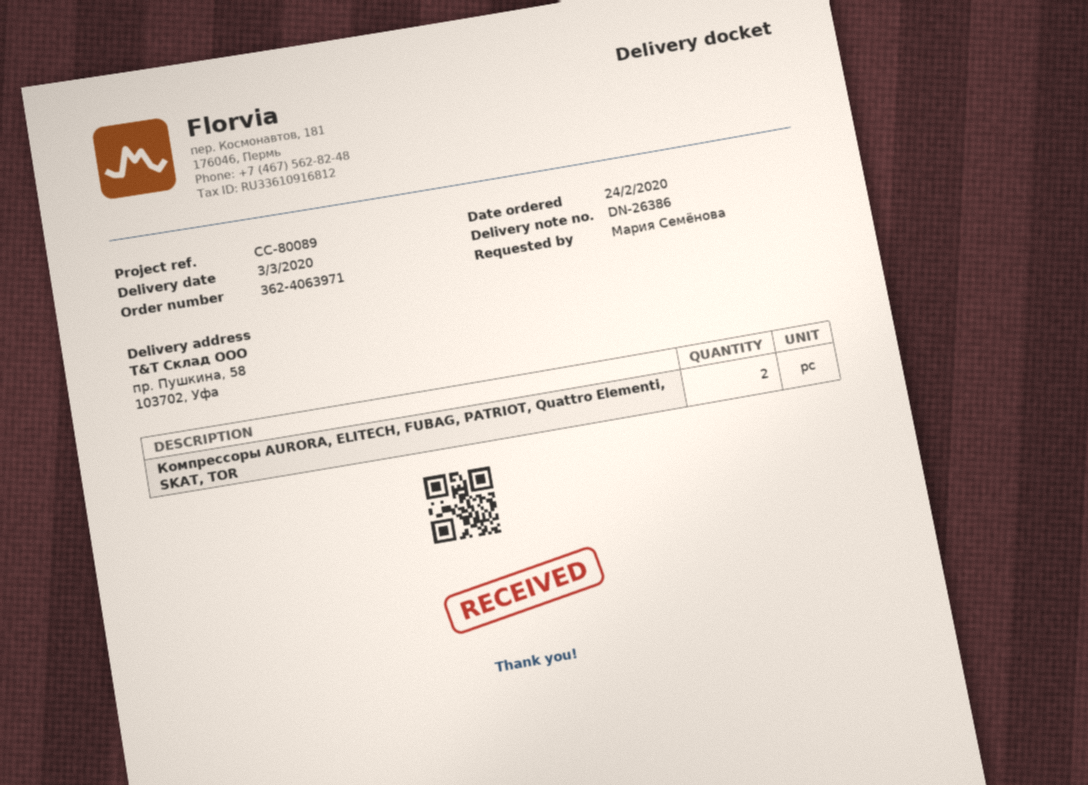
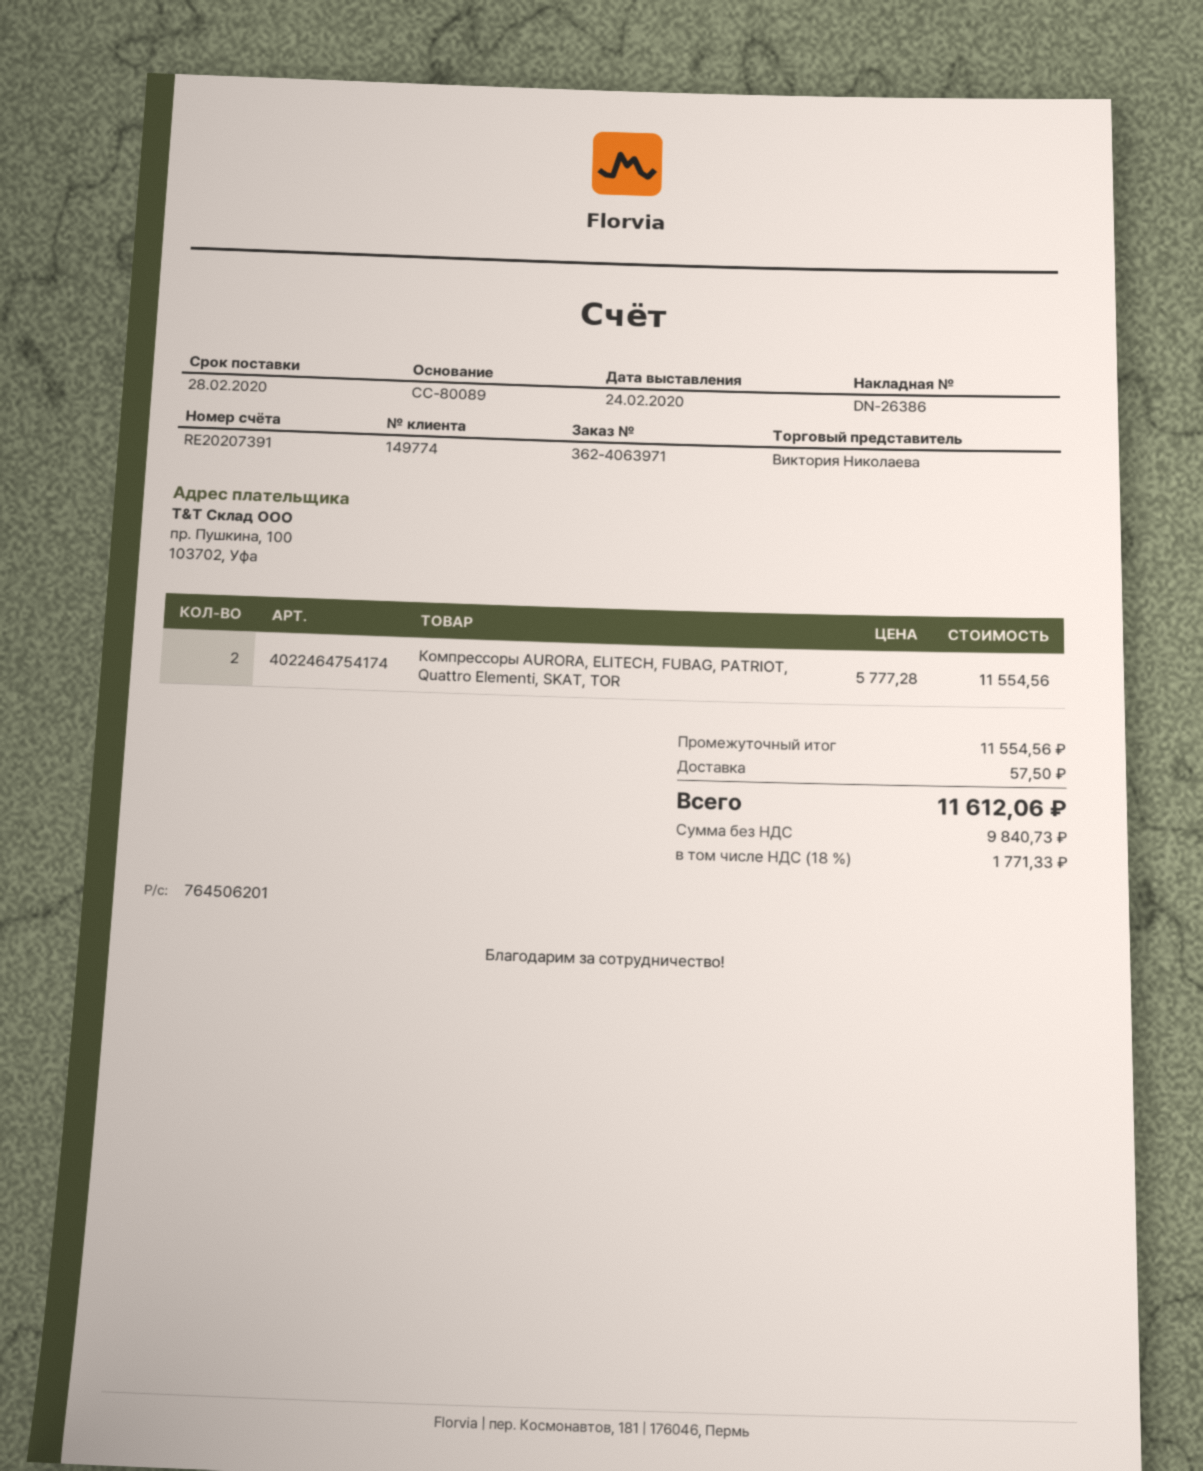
delivery date: 2020-03-03 -> 2020-02-28

